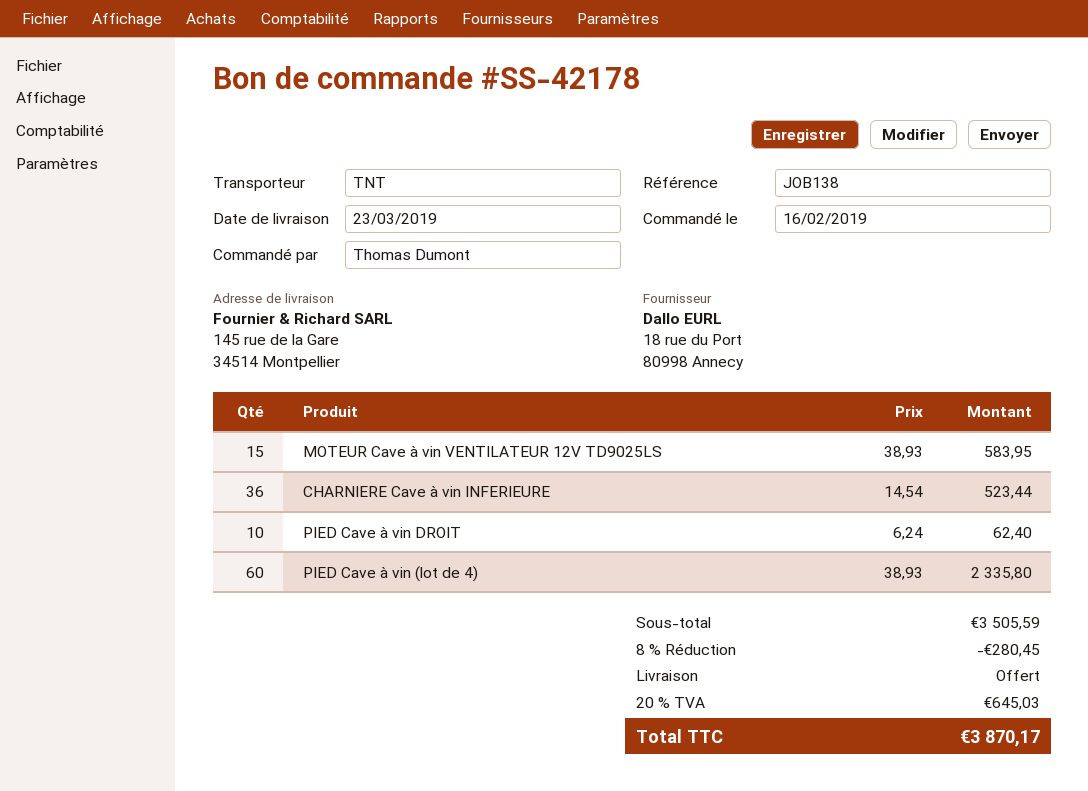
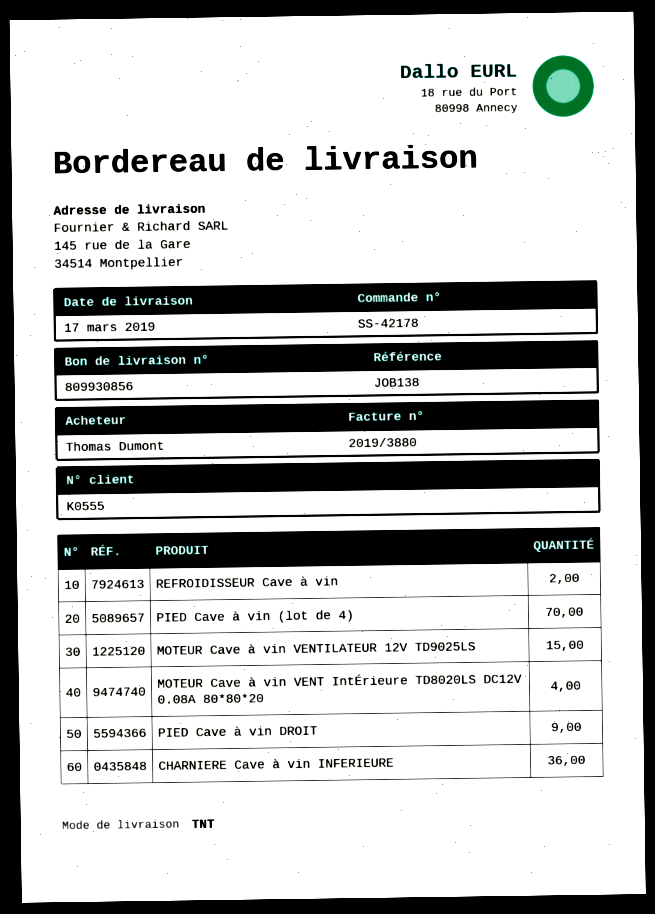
delivery date: 2019-03-23 -> 2019-03-17
PIED Cave à vin DROIT: 10 -> 9
PIED Cave à vin (lot de 4): 60 -> 70
REFROIDISSEUR Cave à vin: none -> 2
MOTEUR Cave à vin VENT IntÉrieure TD8020LS DC12V 0.08A 80*80*20: none -> 4

